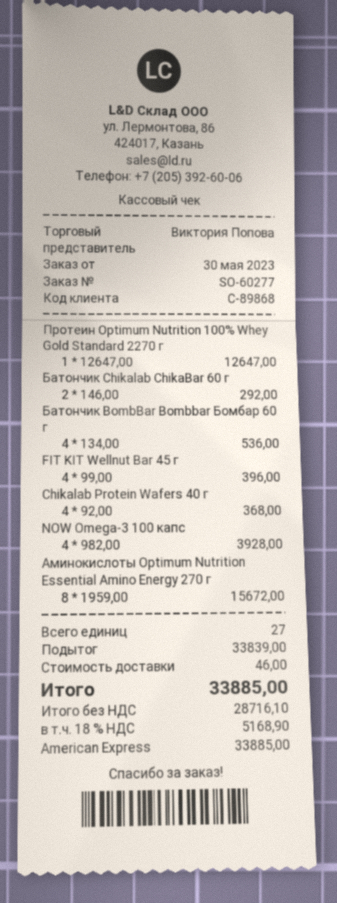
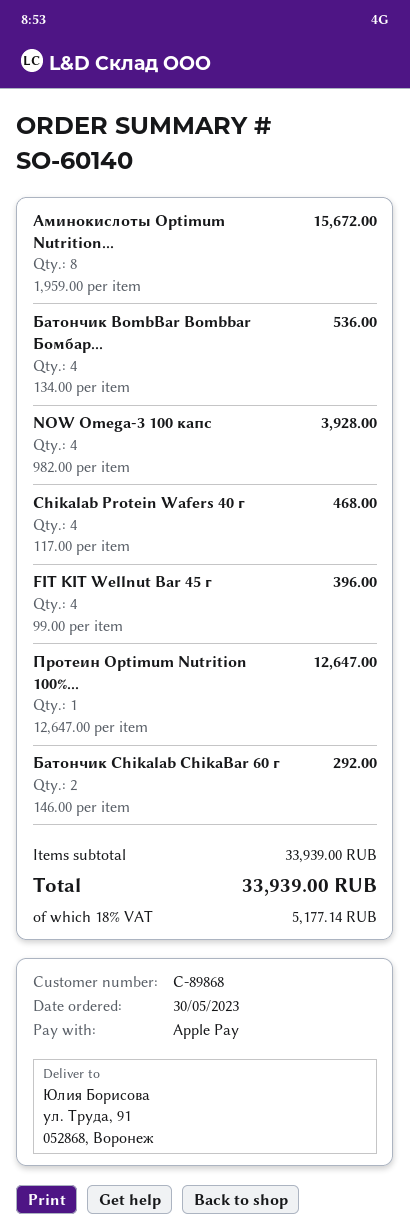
order number: SO-60277 -> SO-60140
payment method: American Express -> Apple Pay
Chikalab Protein Wafers 40 г: 4 x 92.00 = 368.00 -> 4 x 117.00 = 468.00
subtotal: 33839.00 -> 33939.00
shipping: 46.00 -> none
tax: 18% = 5168.90 -> 18% = 5177.14
total: 33885.00 -> 33939.00

